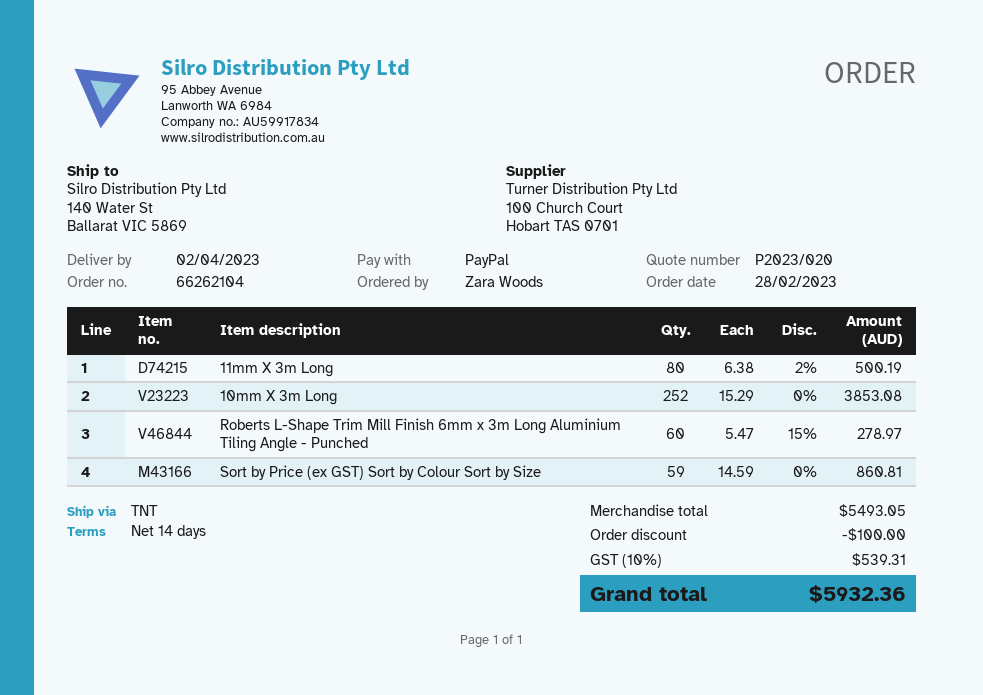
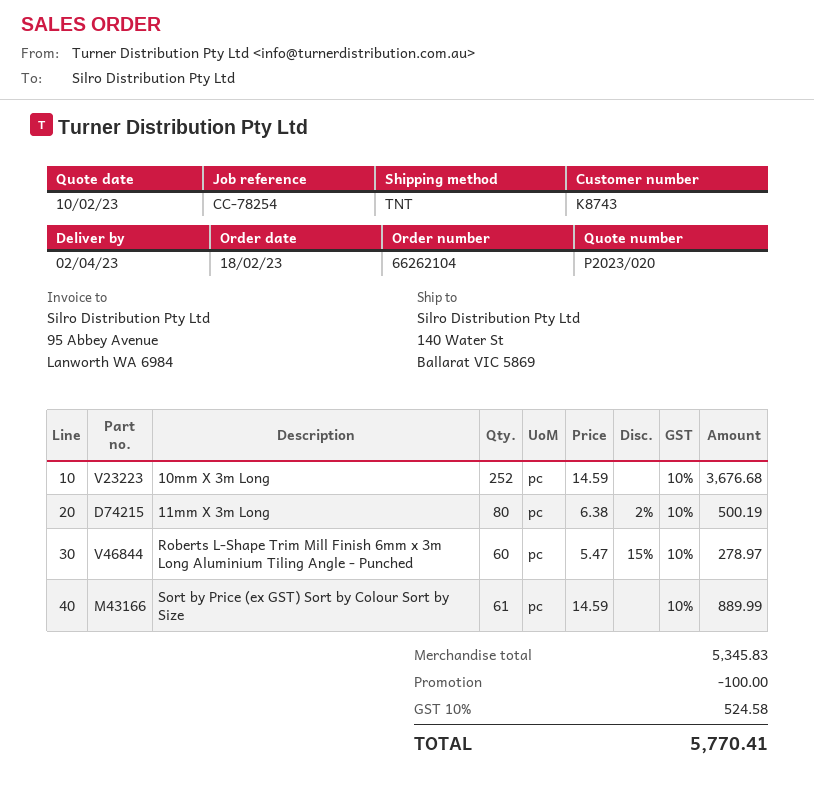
order date: 2023-02-28 -> 2023-02-18
10mm X 3m Long: 252 x 15.29 = 3853.08 -> 252 x 14.59 = 3676.68
Sort by Price (ex GST) Sort by Colour Sort by Size: 59 x 14.59 = 860.81 -> 61 x 14.59 = 889.99
subtotal: 5493.05 -> 5345.83
tax: 10% = 539.31 -> 10% = 524.58
total: 5932.36 -> 5770.41

